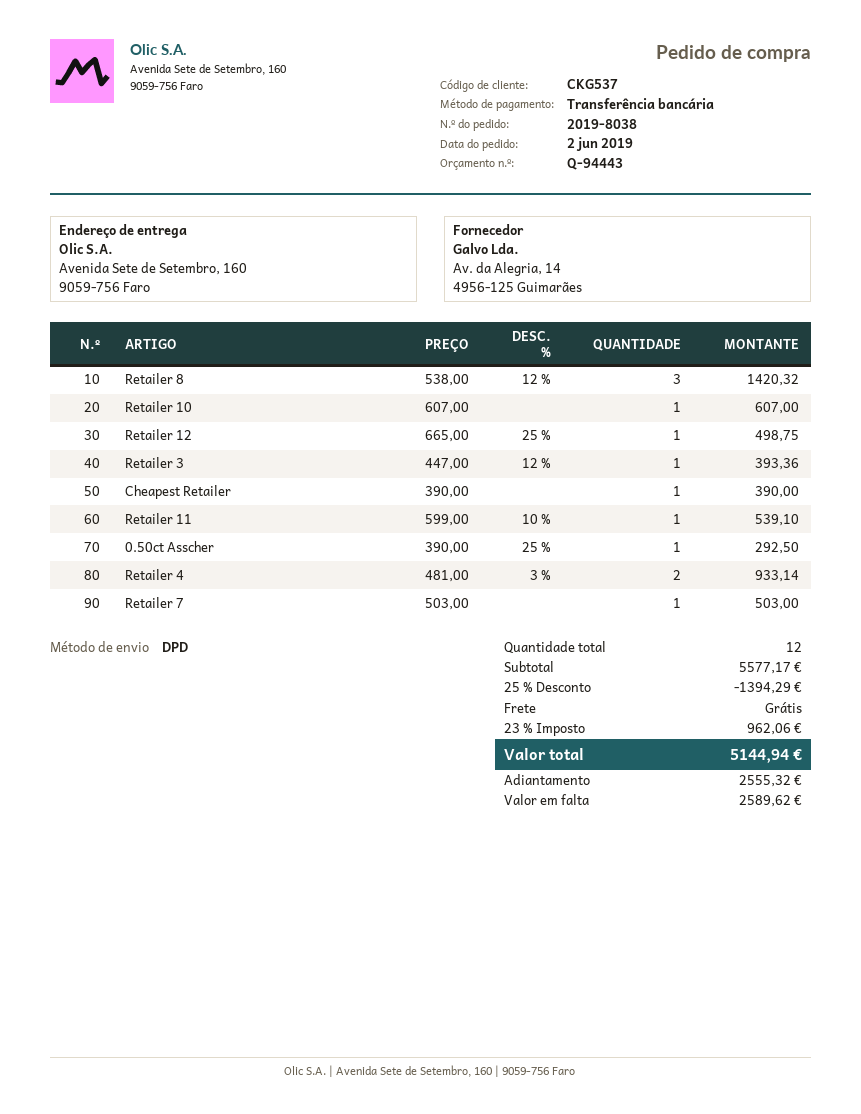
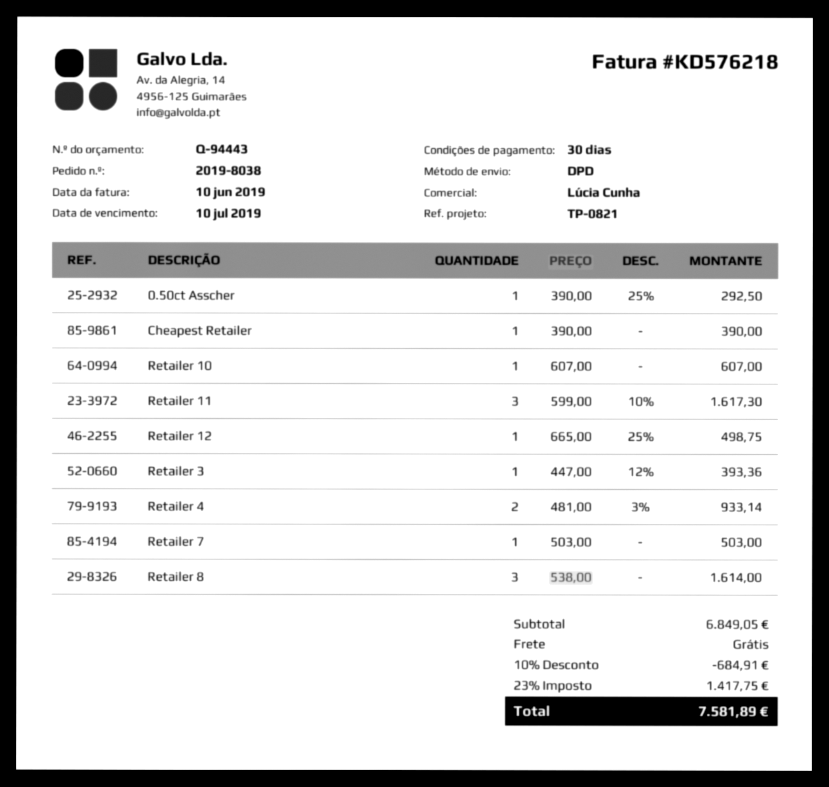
Retailer 8: 3 x 538.00 - 12% = 1420.32 -> 3 x 538.00 = 1614.00
Retailer 11: 1 x 599.00 - 10% = 539.10 -> 3 x 599.00 - 10% = 1617.30
subtotal: 5577.17 -> 6849.05
discount: 25% = 1394.29 -> 10% = 684.91
tax: 23% = 962.06 -> 23% = 1417.75
total: 5144.94 -> 7581.89

